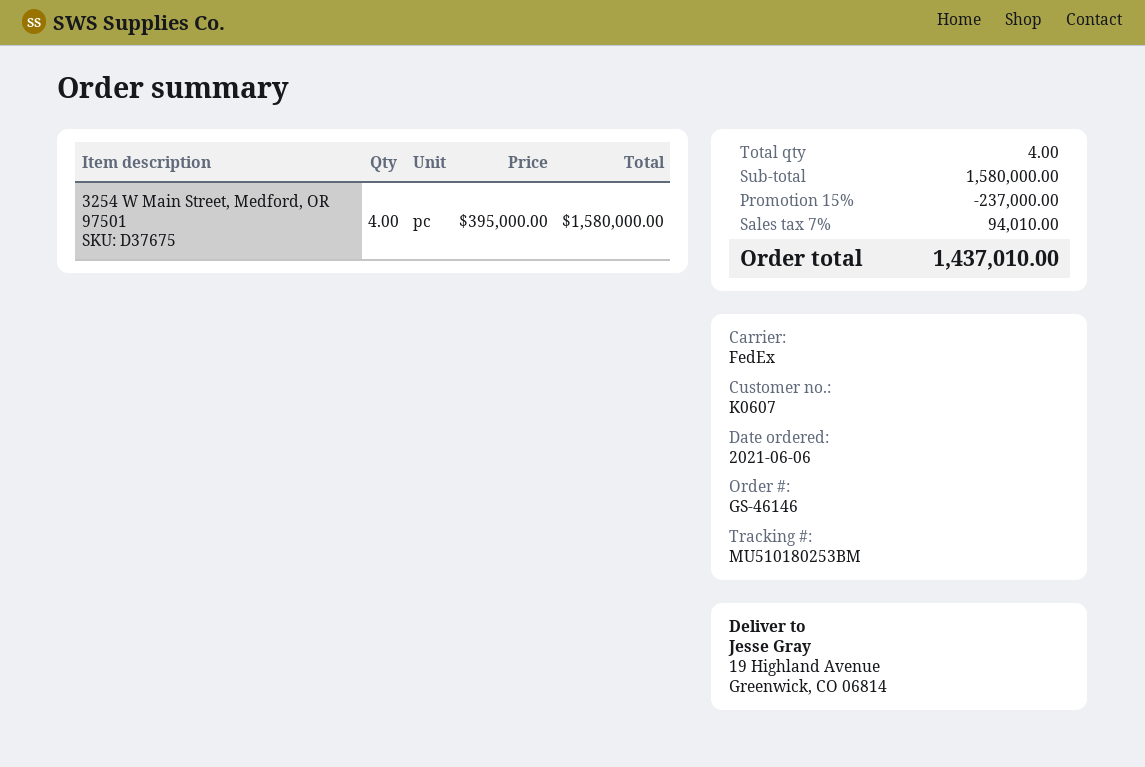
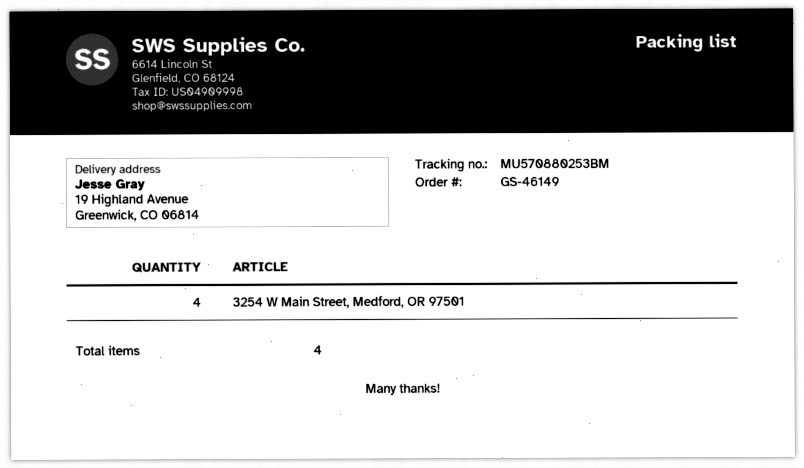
order number: GS-46146 -> GS-46149
tracking number: MU510180253BM -> MU570880253BM

